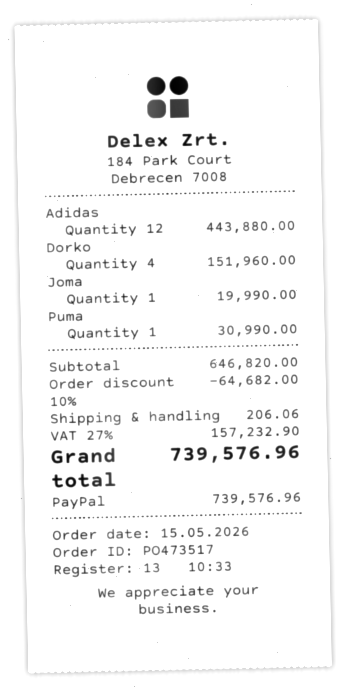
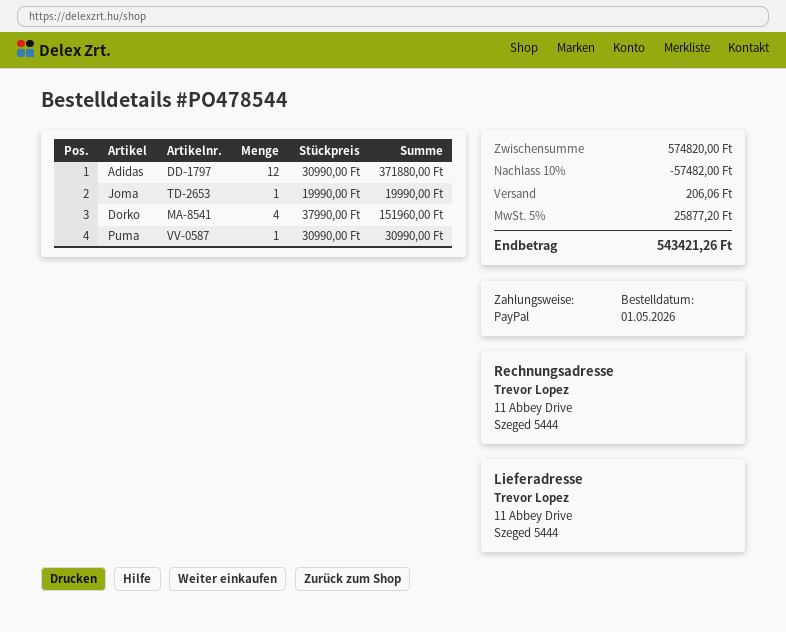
order number: PO473517 -> PO478544
order date: 2026-05-15 -> 2026-05-01
Adidas: 12 for 443880.00 -> 12 for 371880.00
subtotal: 646820.00 -> 574820.00
discount: 10% = 64682.00 -> 10% = 57482.00
tax: 27% = 157232.90 -> 5% = 25877.20
total: 739576.96 -> 543421.26

